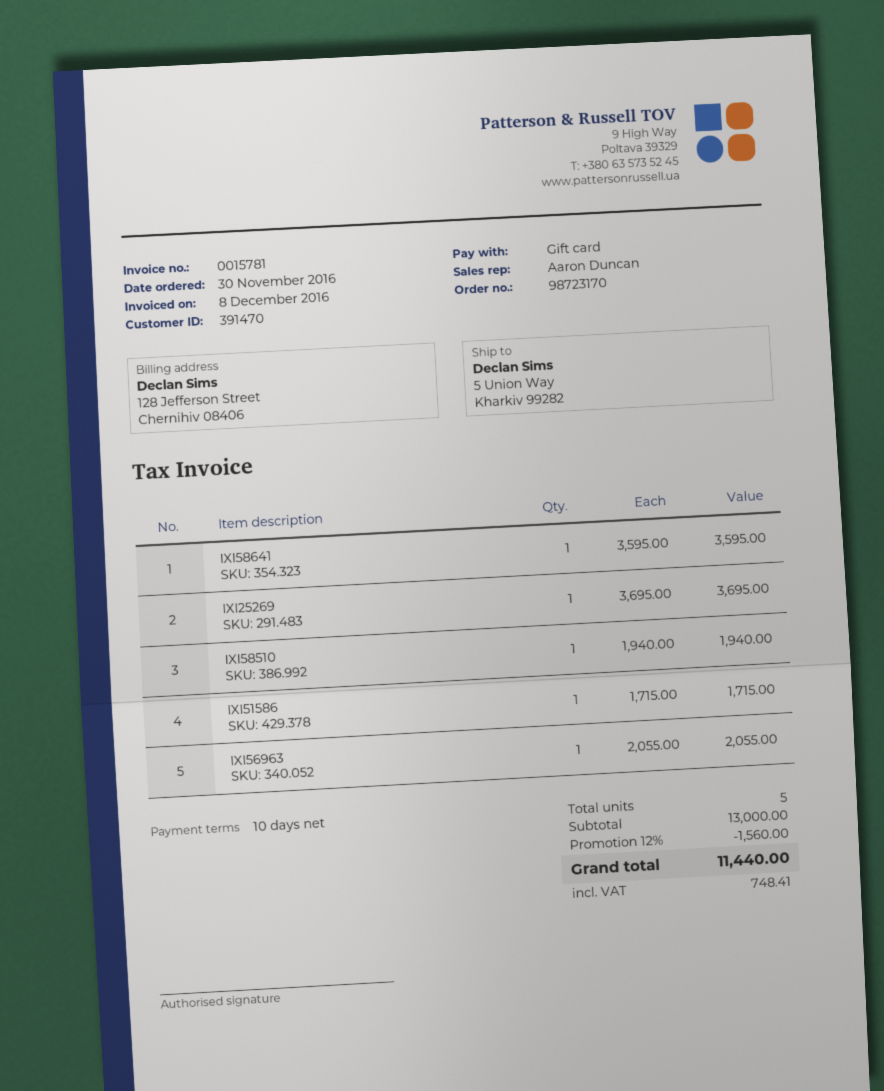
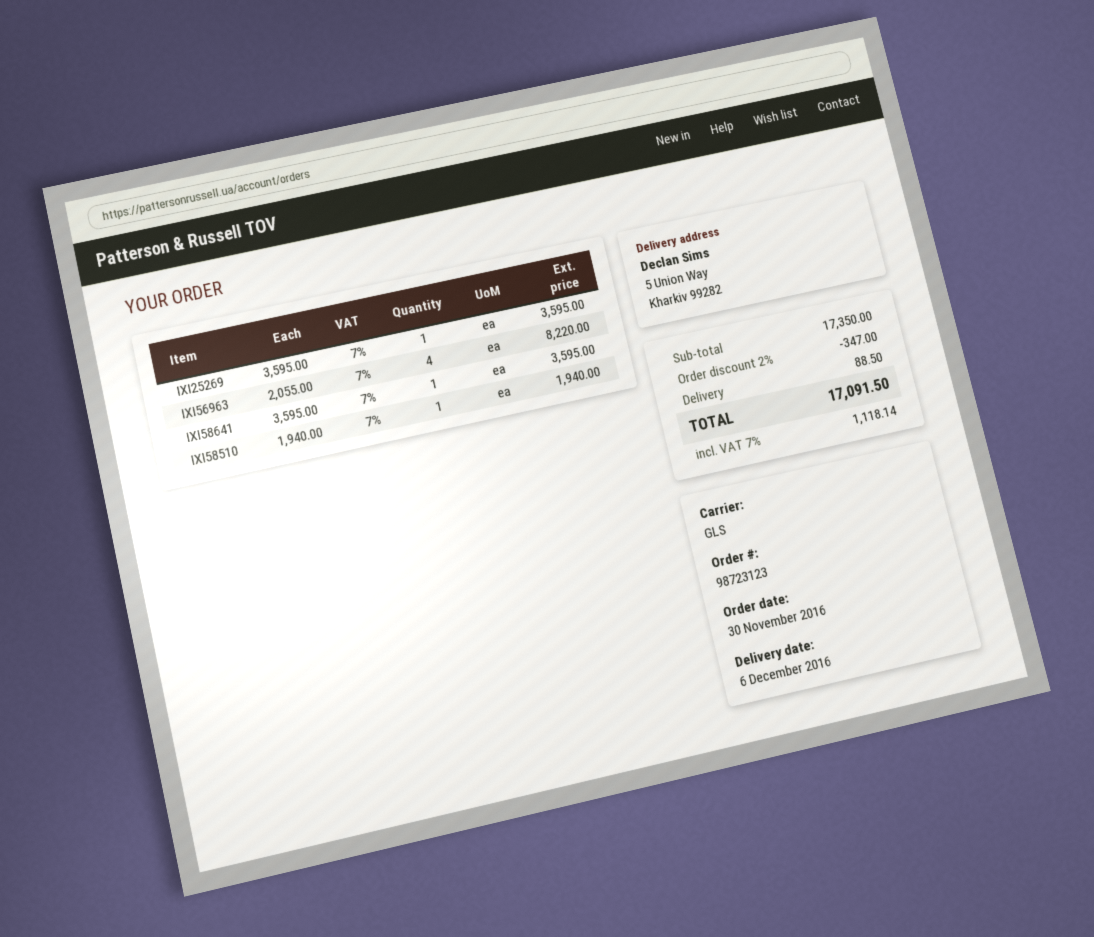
order number: 98723170 -> 98723123
IXI25269: 1 x 3695.00 = 3695.00 -> 1 x 3595.00 = 3595.00
IXI51586: 1 x 1715.00 = 1715.00 -> none
IXI56963: 1 x 2055.00 = 2055.00 -> 4 x 2055.00 = 8220.00
subtotal: 13000.00 -> 17350.00
discount: 12% = 1560.00 -> 2% = 347.00
shipping: none -> 88.50
tax: 748.41 -> 1118.14
total: 11440.00 -> 17091.50

